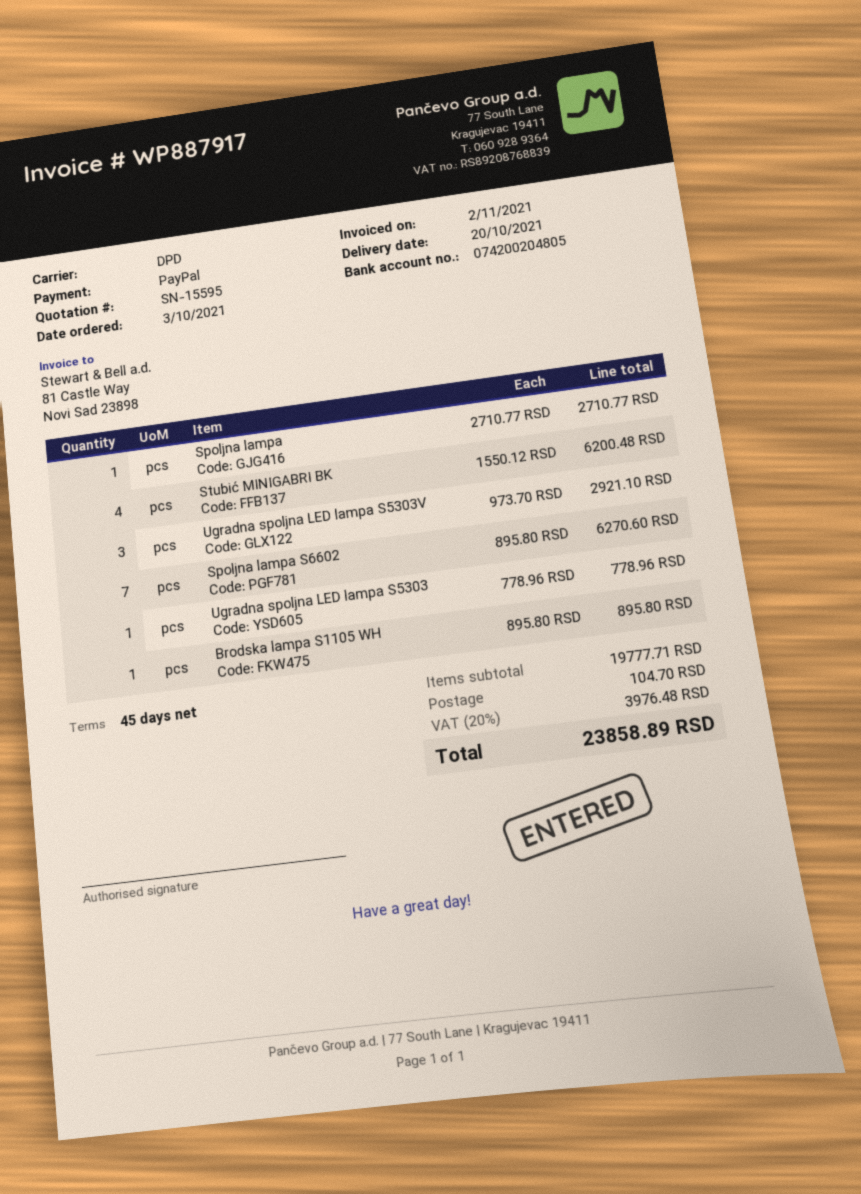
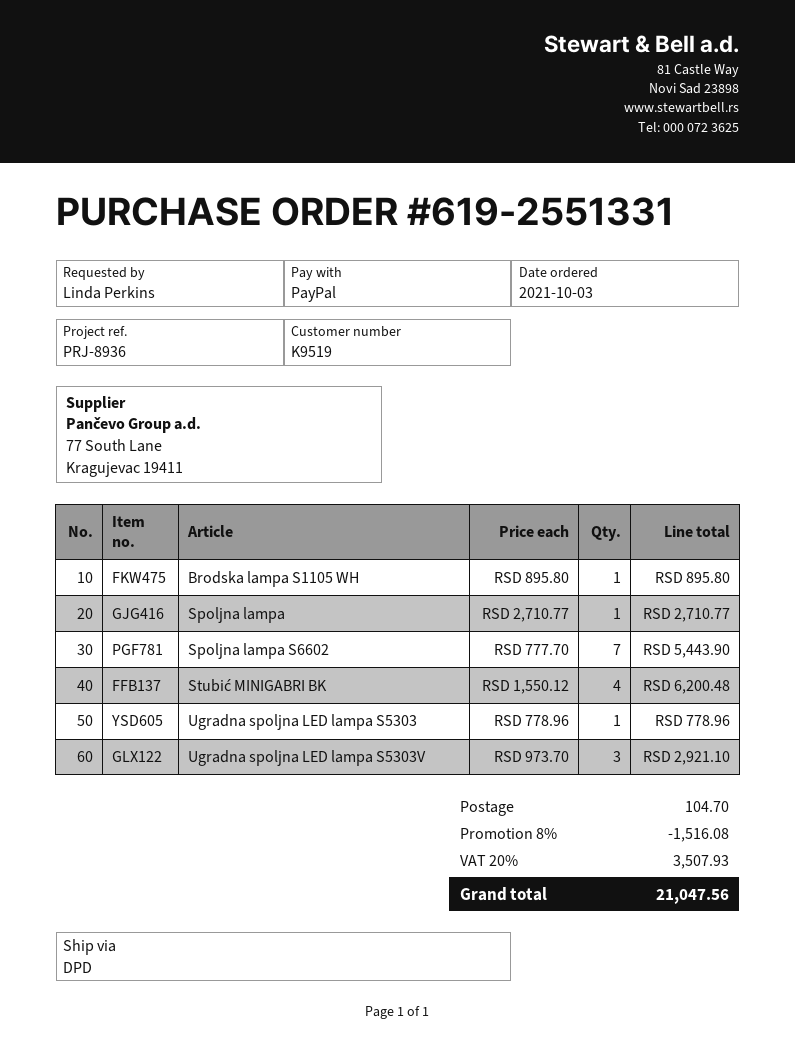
Spoljna lampa S6602: 7 x 895.80 = 6270.60 -> 7 x 777.70 = 5443.90
discount: none -> 8% = 1516.08
tax: 20% = 3976.48 -> 20% = 3507.93
total: 23858.89 -> 21047.56

